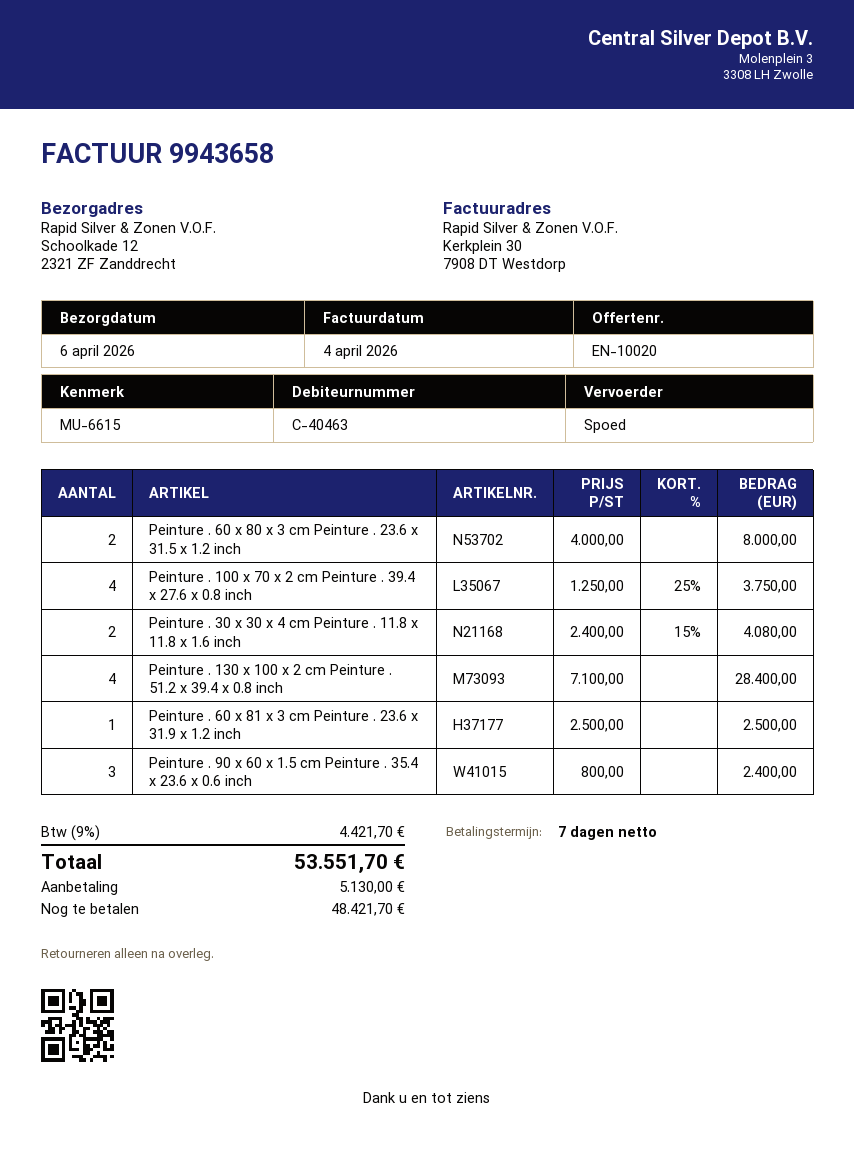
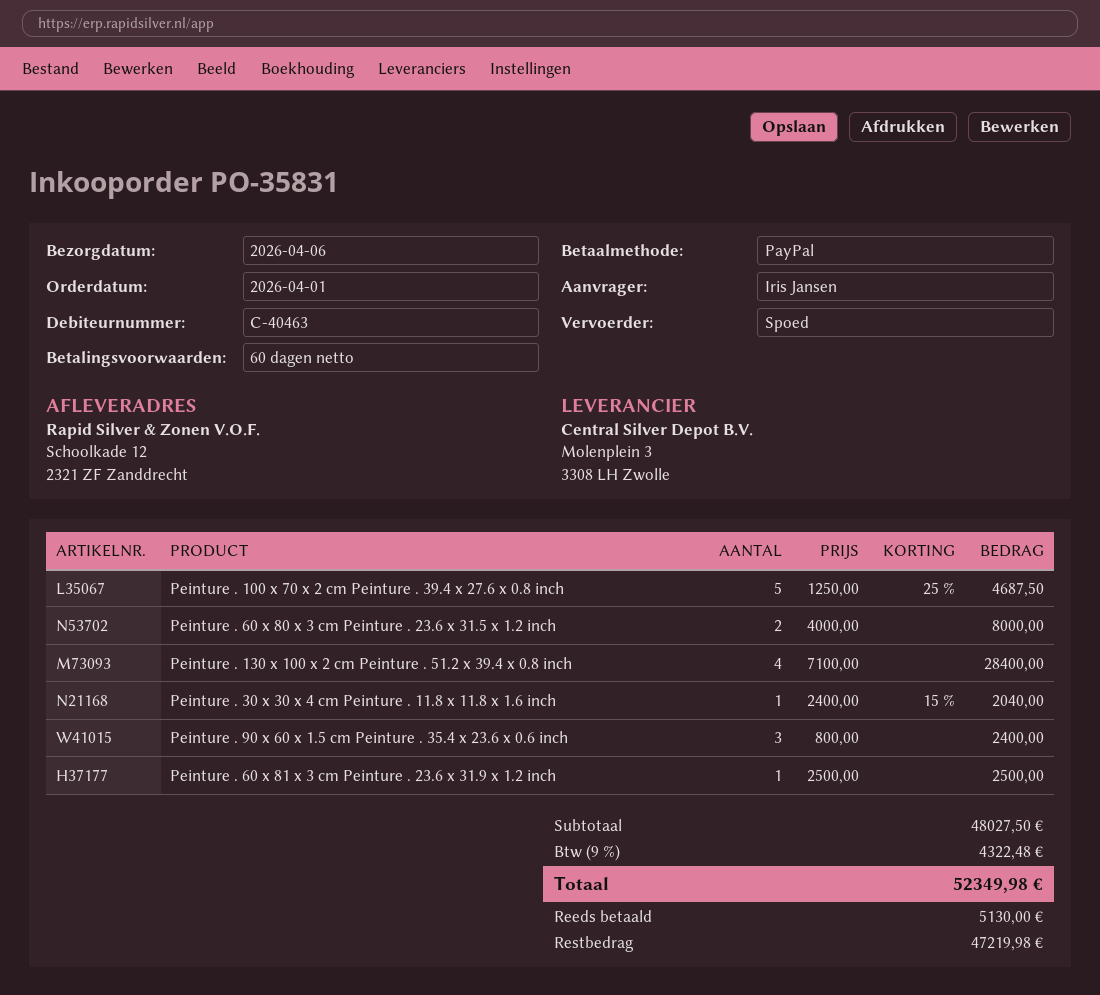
payment terms: 7 days -> 60 days
Peinture . 100 x 70 x 2 cm Peinture . 39.4 x 27.6 x 0.8 inch: 4 x 1250.00 - 25% = 3750.00 -> 5 x 1250.00 - 25% = 4687.50
Peinture . 30 x 30 x 4 cm Peinture . 11.8 x 11.8 x 1.6 inch: 2 x 2400.00 - 15% = 4080.00 -> 1 x 2400.00 - 15% = 2040.00
tax: 9% = 4421.70 -> 9% = 4322.48
total: 53551.70 -> 52349.98
balance: 48421.70 -> 47219.98

